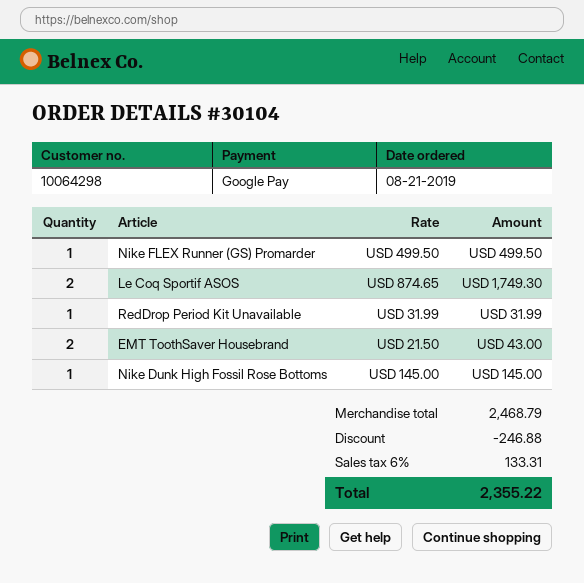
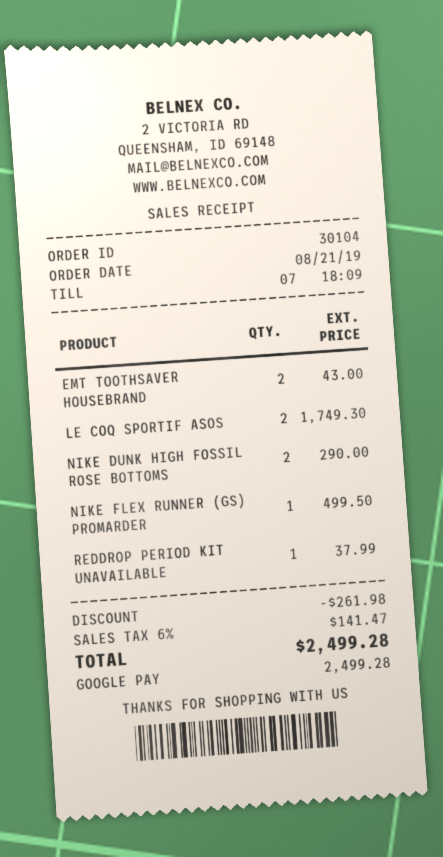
RedDrop Period Kit Unavailable: 1 for 31.99 -> 1 for 37.99
Nike Dunk High Fossil Rose Bottoms: 1 for 145.00 -> 2 for 290.00
discount: 246.88 -> 261.98
tax: 6% = 133.31 -> 6% = 141.47
total: 2355.22 -> 2499.28

